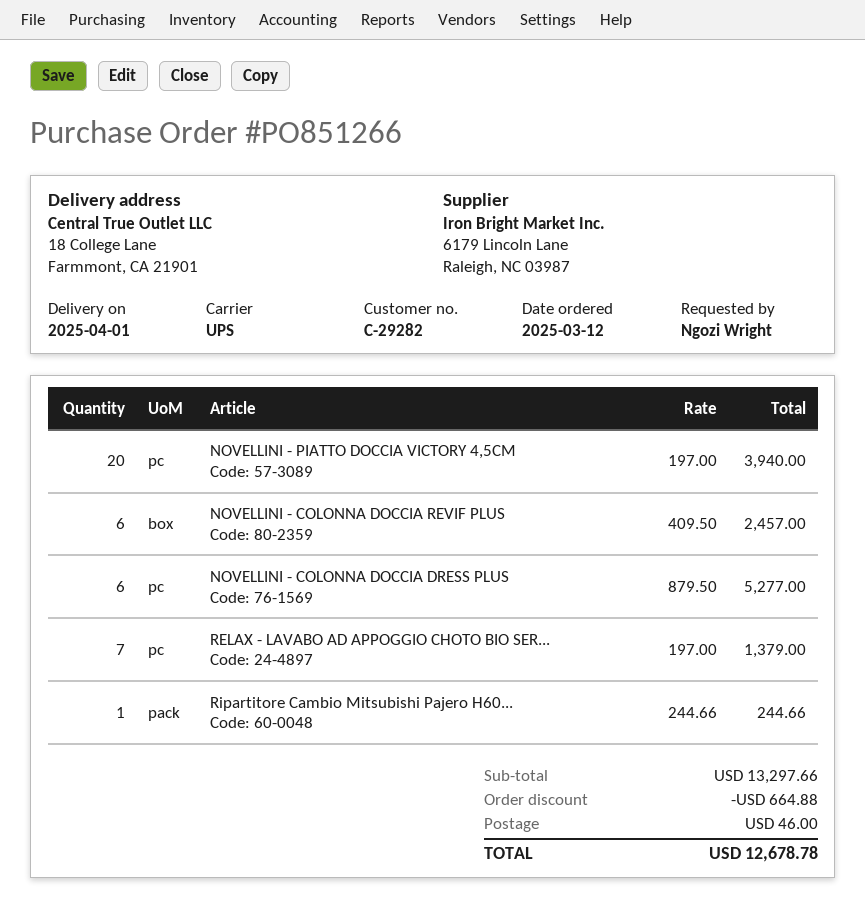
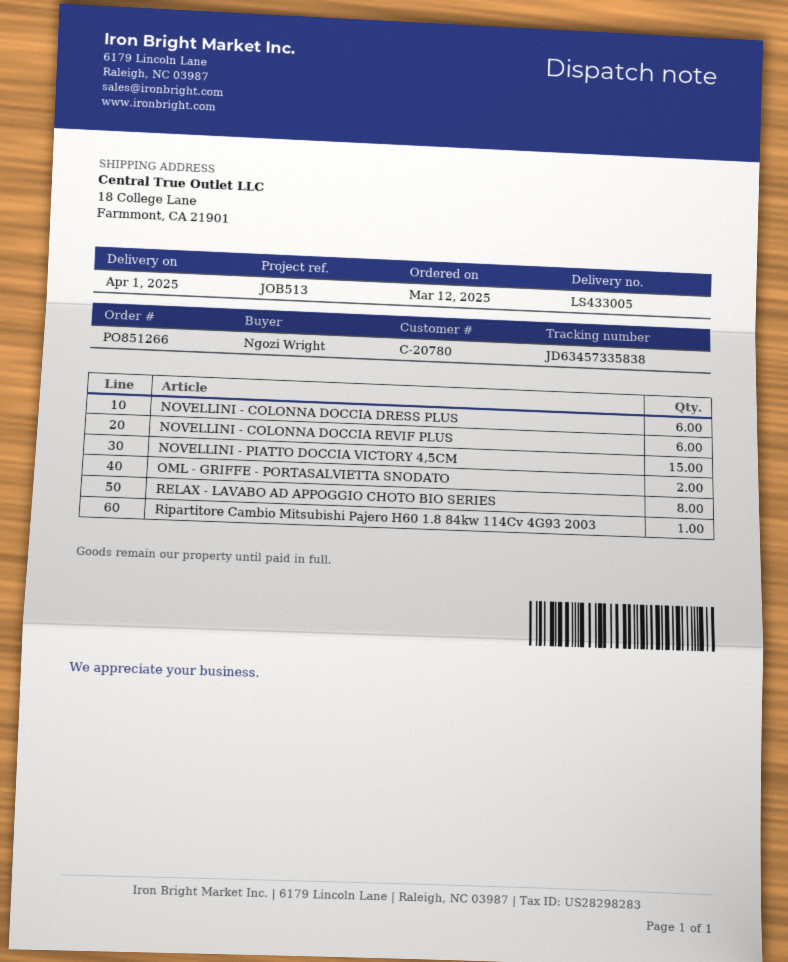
customer number: C-29282 -> C-20780
NOVELLINI - PIATTO DOCCIA VICTORY 4,5CM: 20 -> 15
RELAX - LAVABO AD APPOGGIO CHOTO BIO SER...: 7 -> 8
OML - GRIFFE - PORTASALVIETTA SNODATO: none -> 2

